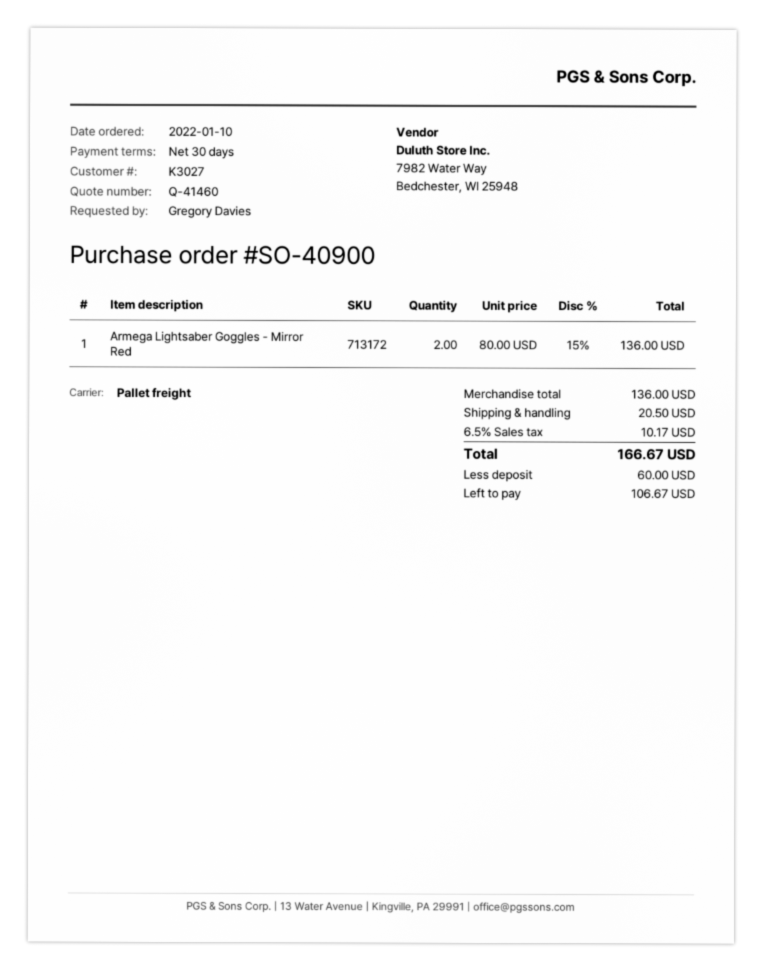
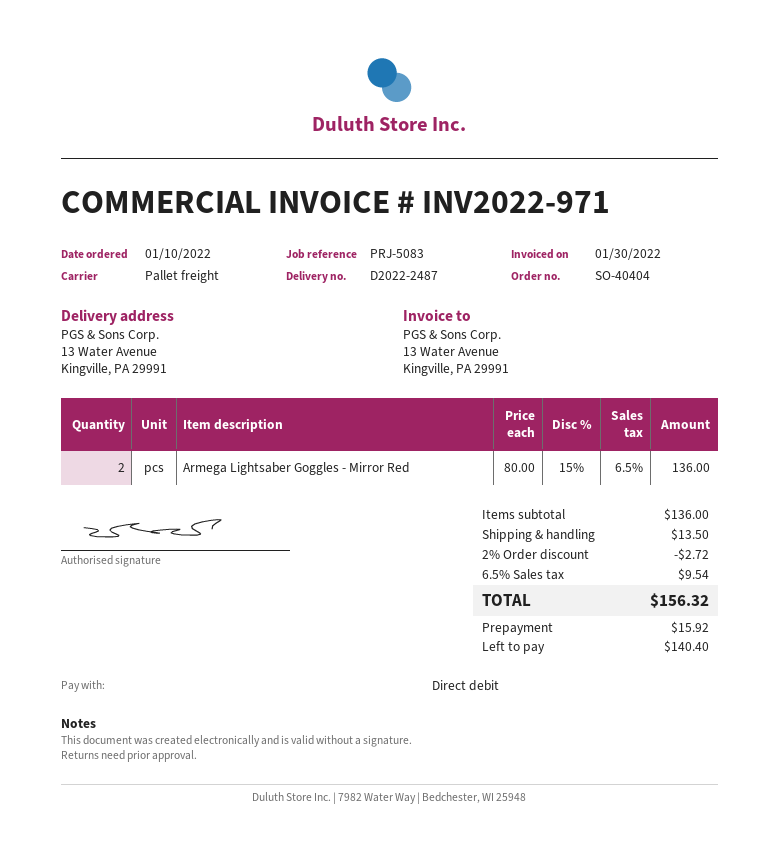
order number: SO-40900 -> SO-40404
discount: none -> 2% = 2.72
shipping: 20.50 -> 13.50
tax: 6.5% = 10.17 -> 6.5% = 9.54
total: 166.67 -> 156.32
deposit: 60.00 -> 15.92
balance: 106.67 -> 140.40

